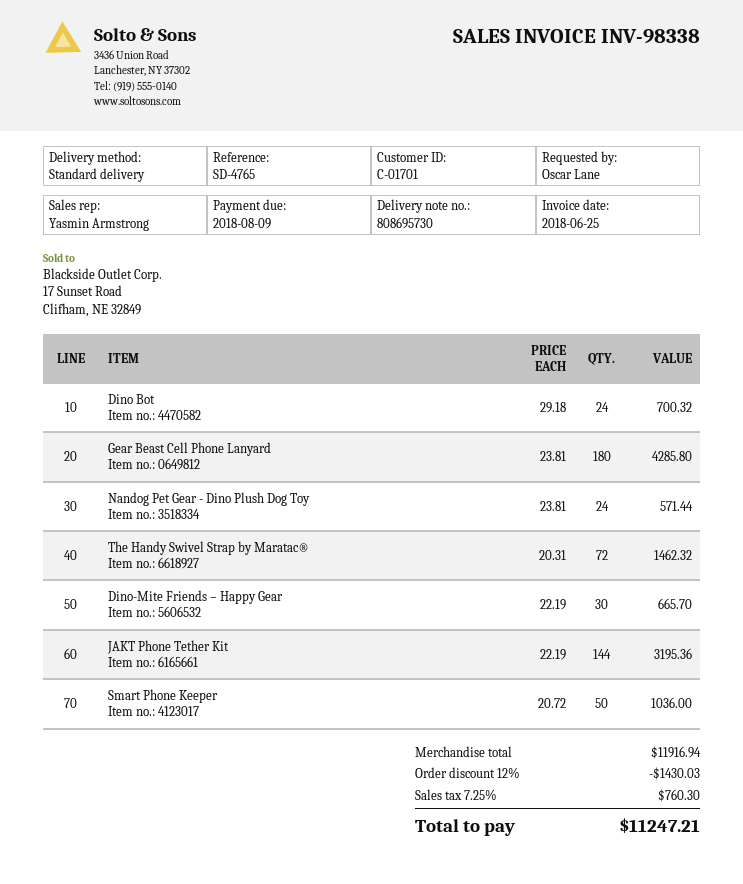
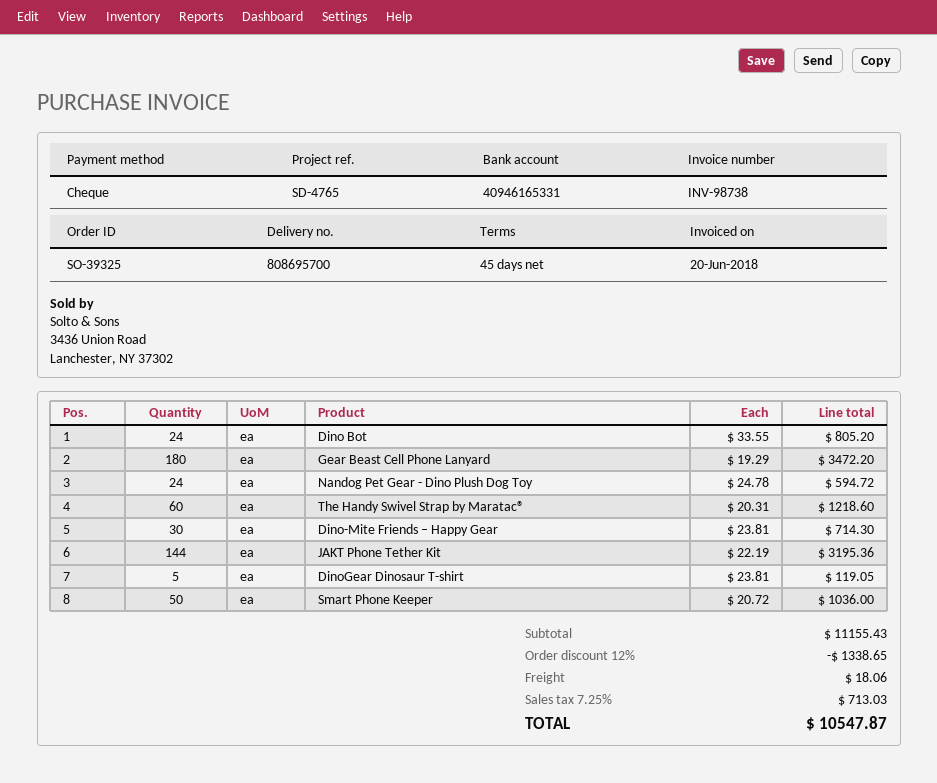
delivery note number: 808695730 -> 808695700
invoice number: INV-98338 -> INV-98738
invoice date: 2018-06-25 -> 2018-06-20
Dino Bot: 24 x 29.18 = 700.32 -> 24 x 33.55 = 805.20
Gear Beast Cell Phone Lanyard: 180 x 23.81 = 4285.80 -> 180 x 19.29 = 3472.20
Nandog Pet Gear - Dino Plush Dog Toy: 24 x 23.81 = 571.44 -> 24 x 24.78 = 594.72
The Handy Swivel Strap by Maratac®: 72 x 20.31 = 1462.32 -> 60 x 20.31 = 1218.60
Dino-Mite Friends – Happy Gear: 30 x 22.19 = 665.70 -> 30 x 23.81 = 714.30
DinoGear Dinosaur T-shirt: none -> 5 x 23.81 = 119.05
subtotal: 11916.94 -> 11155.43
discount: 12% = 1430.03 -> 12% = 1338.65
shipping: none -> 18.06
tax: 7.25% = 760.30 -> 7.25% = 713.03
total: 11247.21 -> 10547.87

